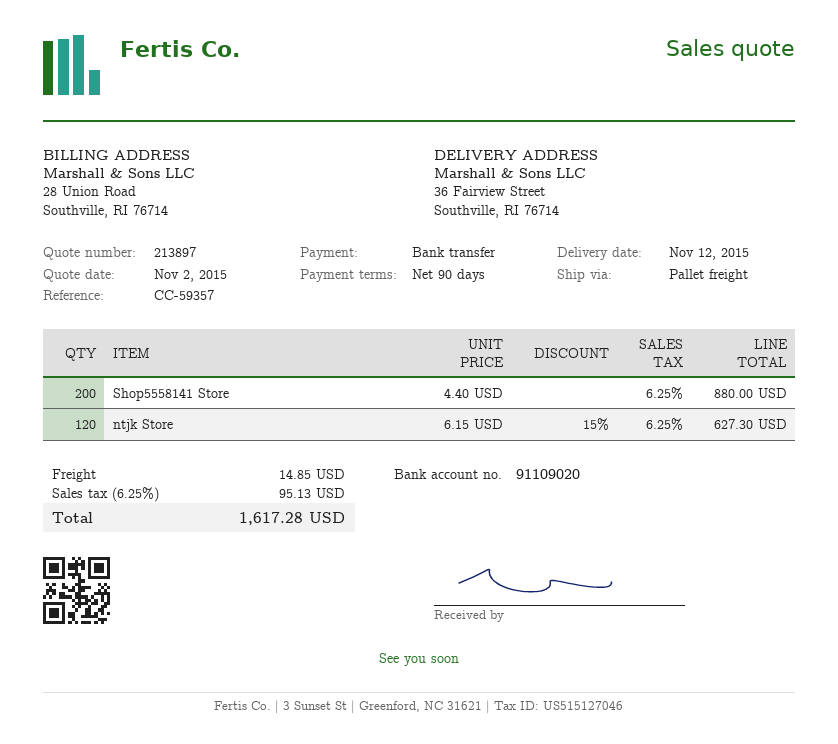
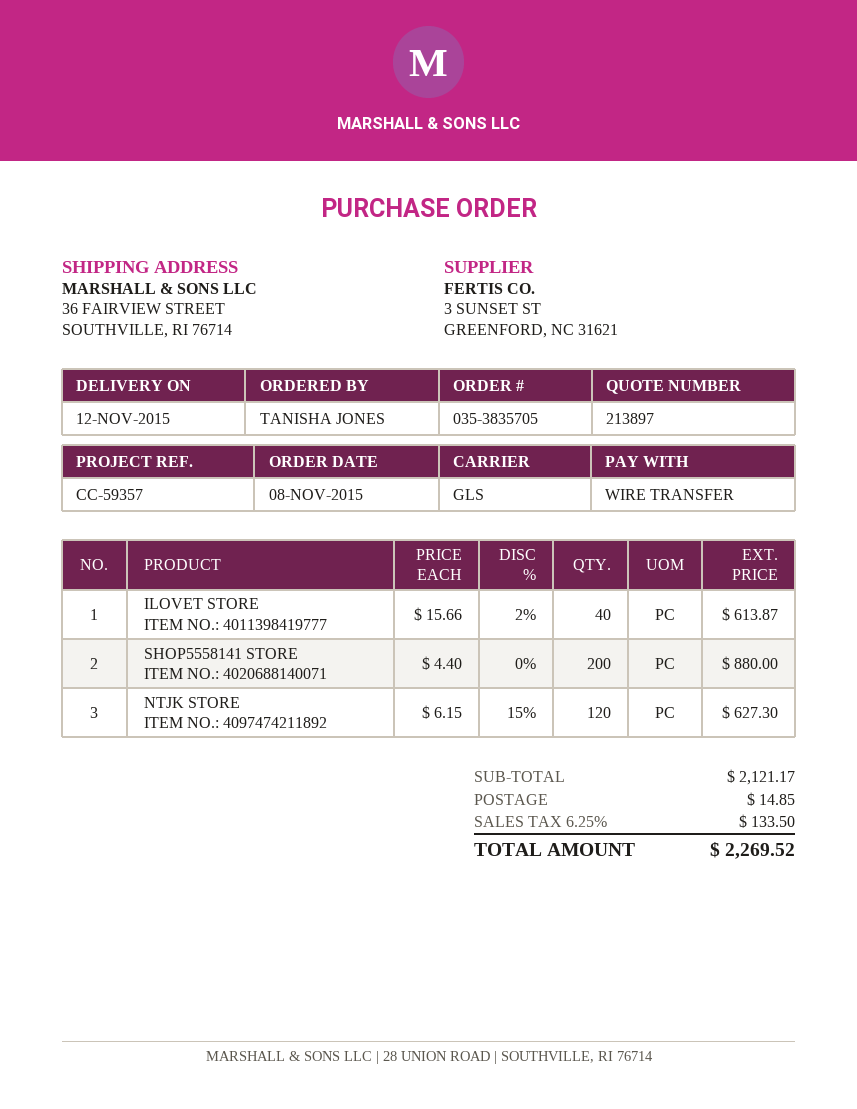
shipping method: pallet freight -> GLS
ILOVET STORE: none -> 40 x 15.66 - 2% = 613.87
tax: 6.25% = 95.13 -> 6.25% = 133.50
total: 1617.28 -> 2269.52

